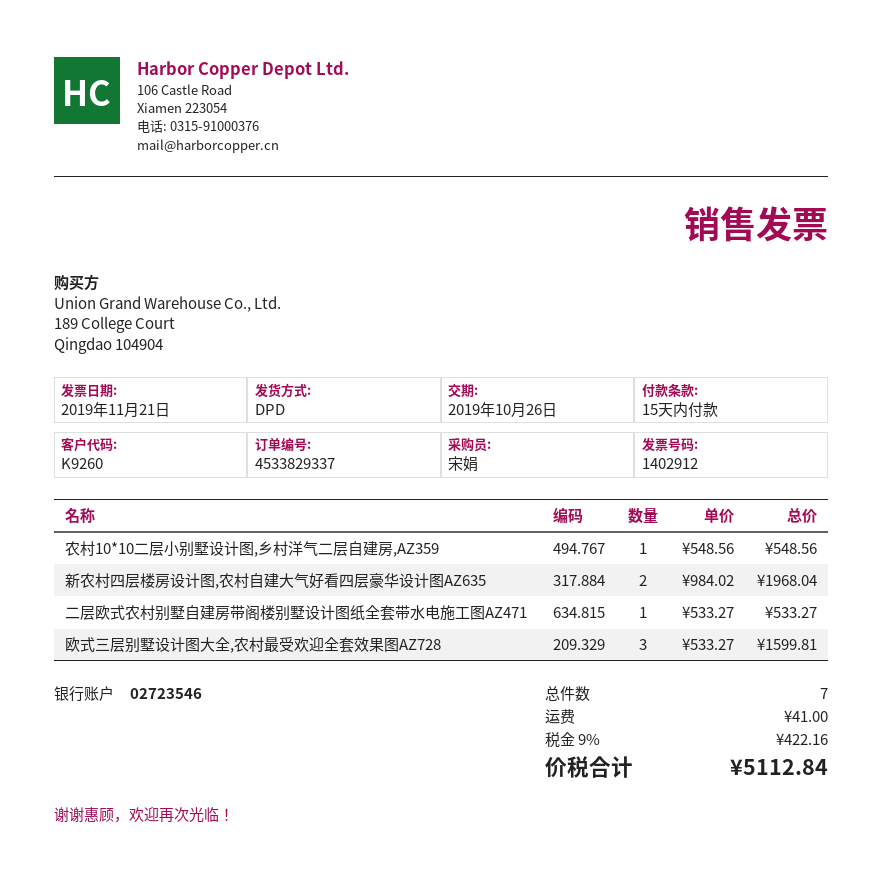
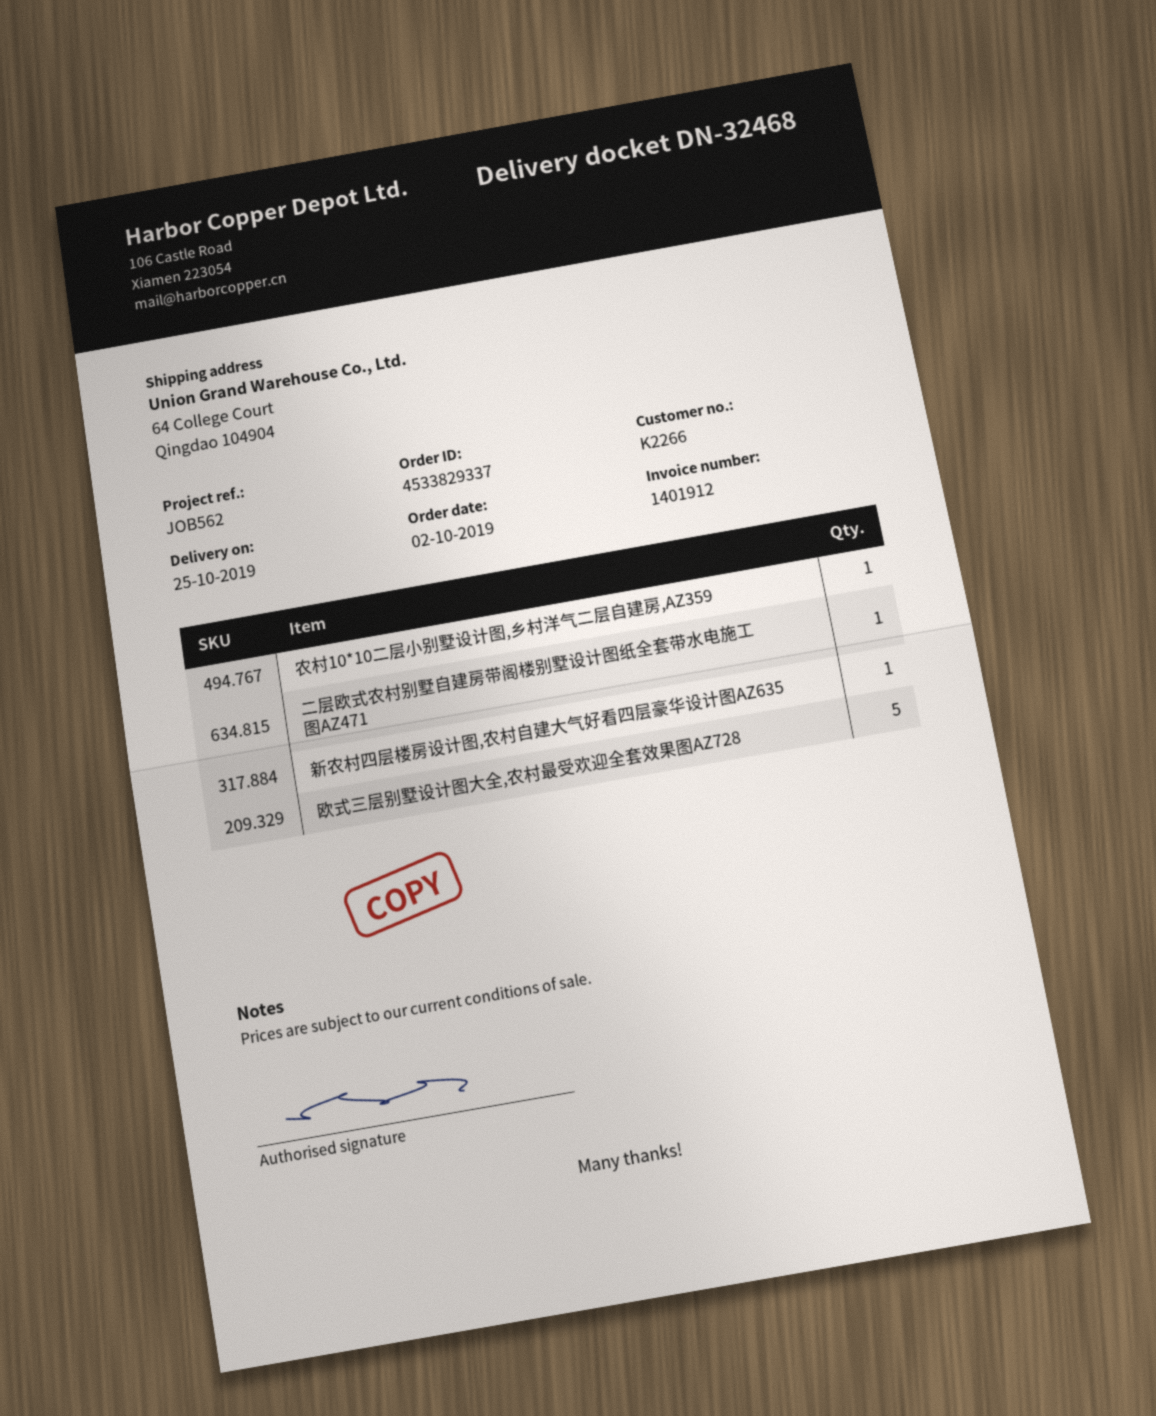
delivery date: 2019-10-26 -> 2019-10-25
invoice number: 1402912 -> 1401912
customer number: K9260 -> K2266
新农村四层楼房设计图,农村自建大气好看四层豪华设计图AZ635: 2 -> 1
欧式三层别墅设计图大全,农村最受欢迎全套效果图AZ728: 3 -> 5

